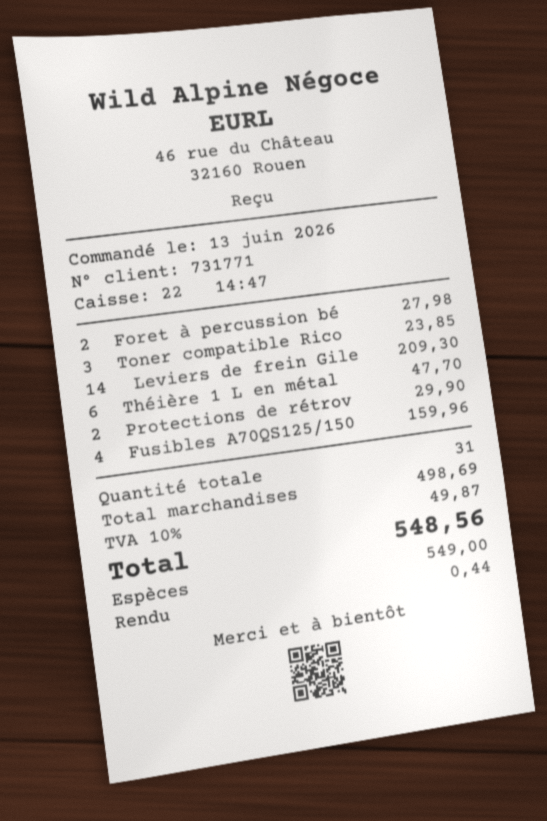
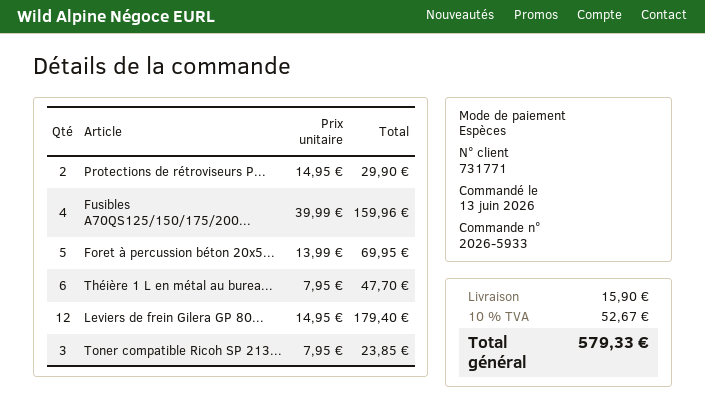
Foret à percussion bé: 2 for 27.98 -> 5 for 69.95
Leviers de frein Gile: 14 for 209.30 -> 12 for 179.40
shipping: none -> 15.90
tax: 10% = 49.87 -> 10% = 52.67
total: 548.56 -> 579.33

